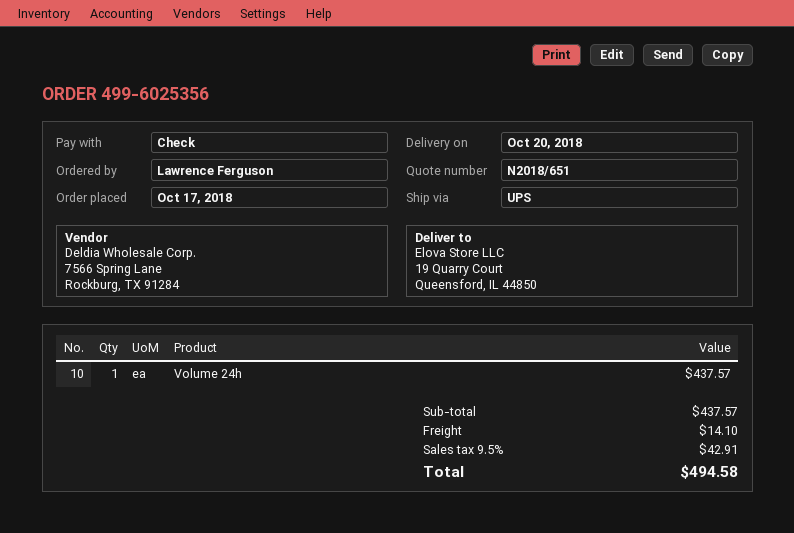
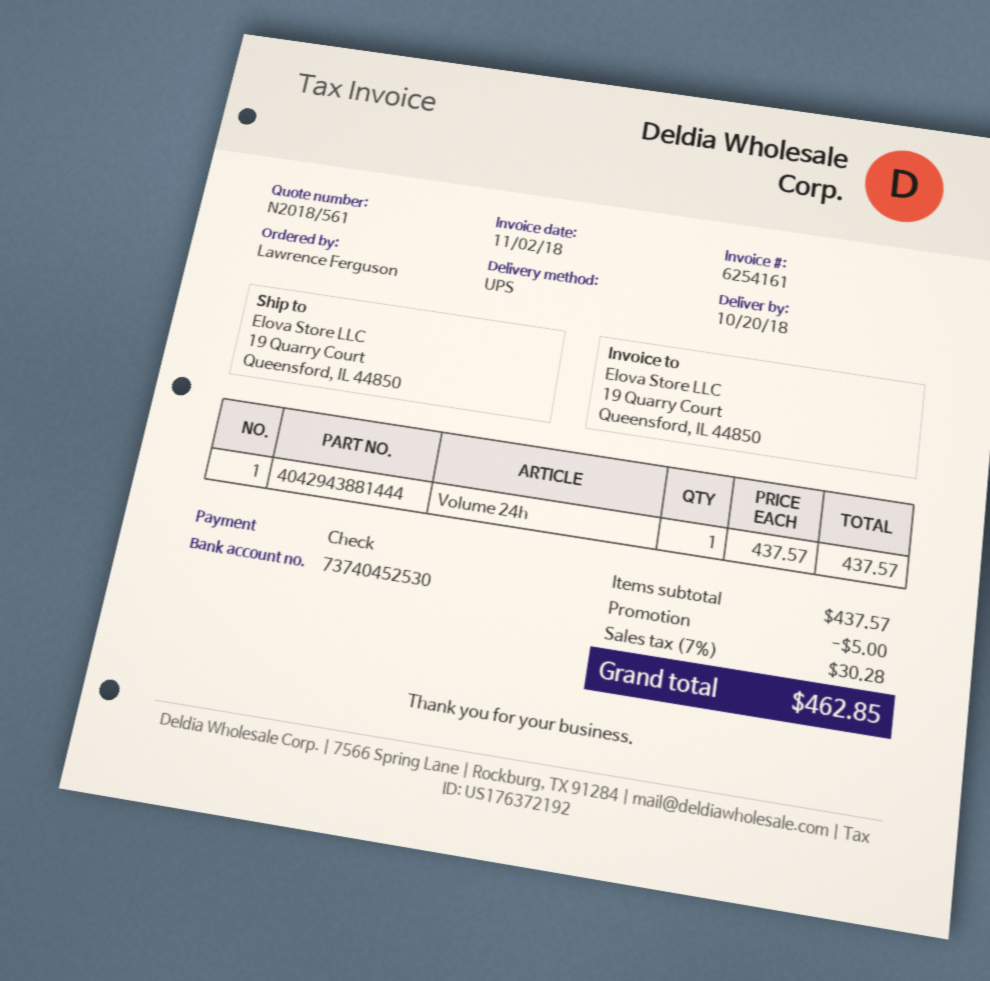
quote number: N2018/651 -> N2018/561
discount: none -> 5.00
shipping: 14.10 -> none
tax: 9.5% = 42.91 -> 7% = 30.28
total: 494.58 -> 462.85

